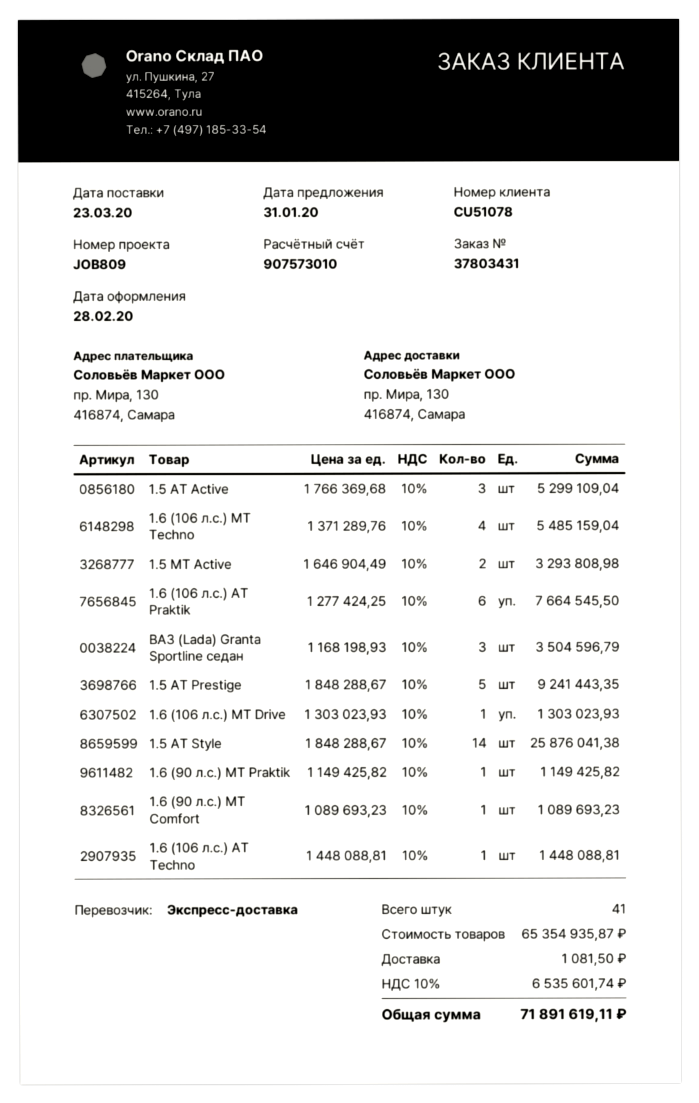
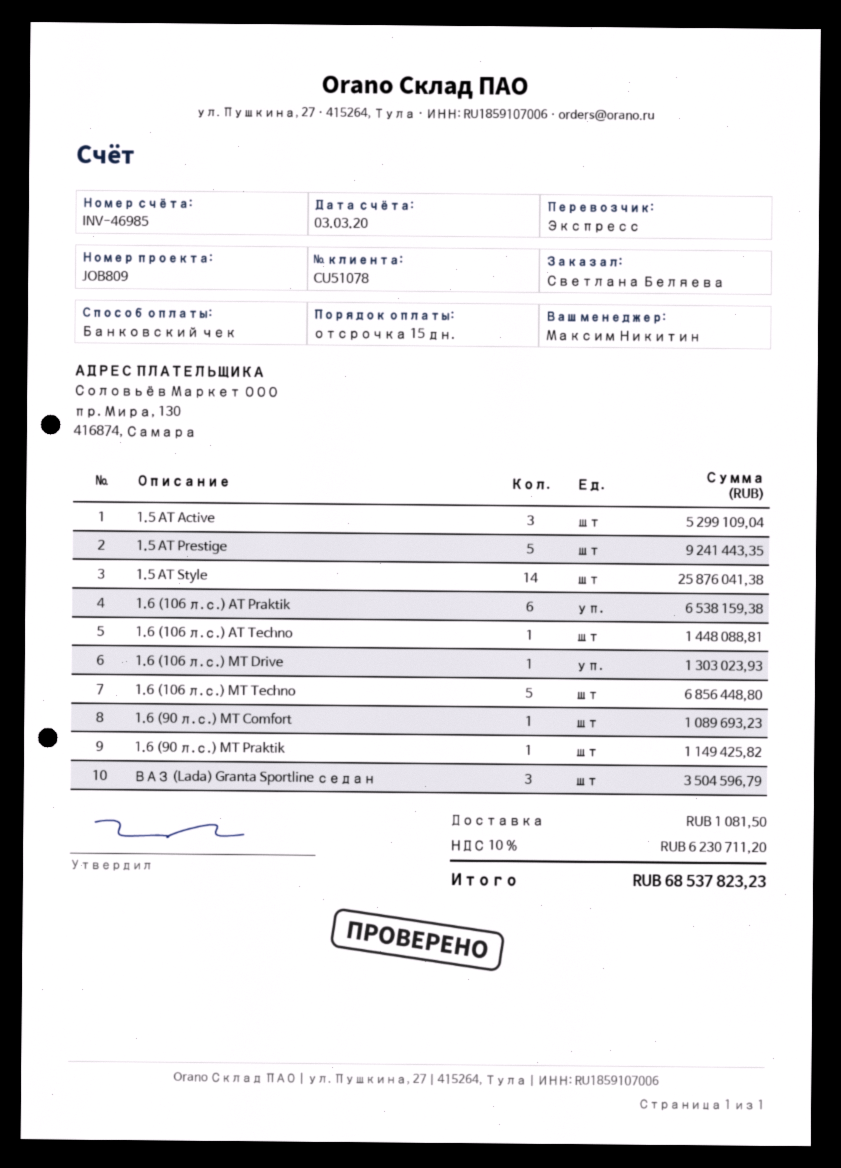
1.6 (106 л.с.) MT Techno: 4 for 5485159.04 -> 5 for 6856448.80
1.5 MT Active: 2 for 3293808.98 -> none
1.6 (106 л.с.) AT Praktik: 6 for 7664545.50 -> 6 for 6538159.38
tax: 10% = 6535601.74 -> 10% = 6230711.20
total: 71891619.11 -> 68537823.23

